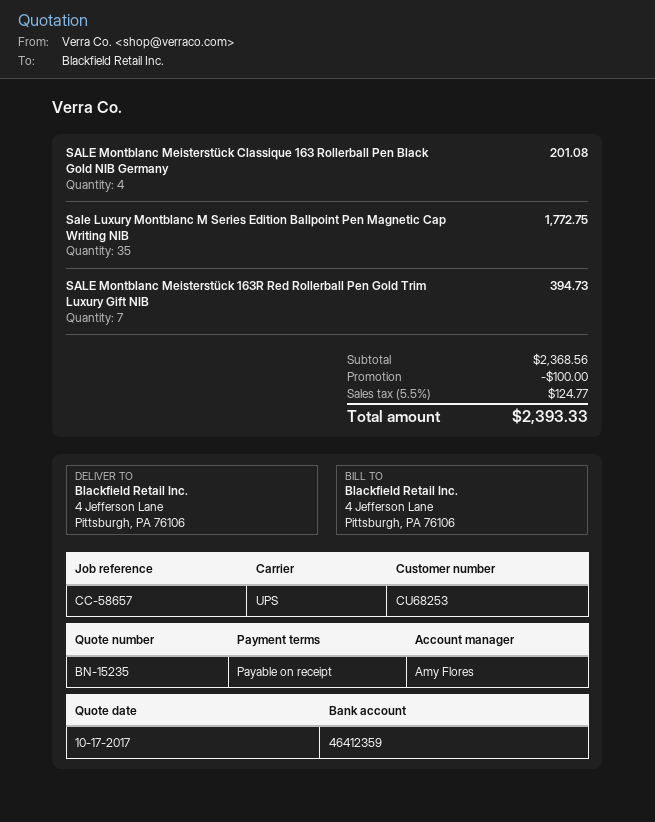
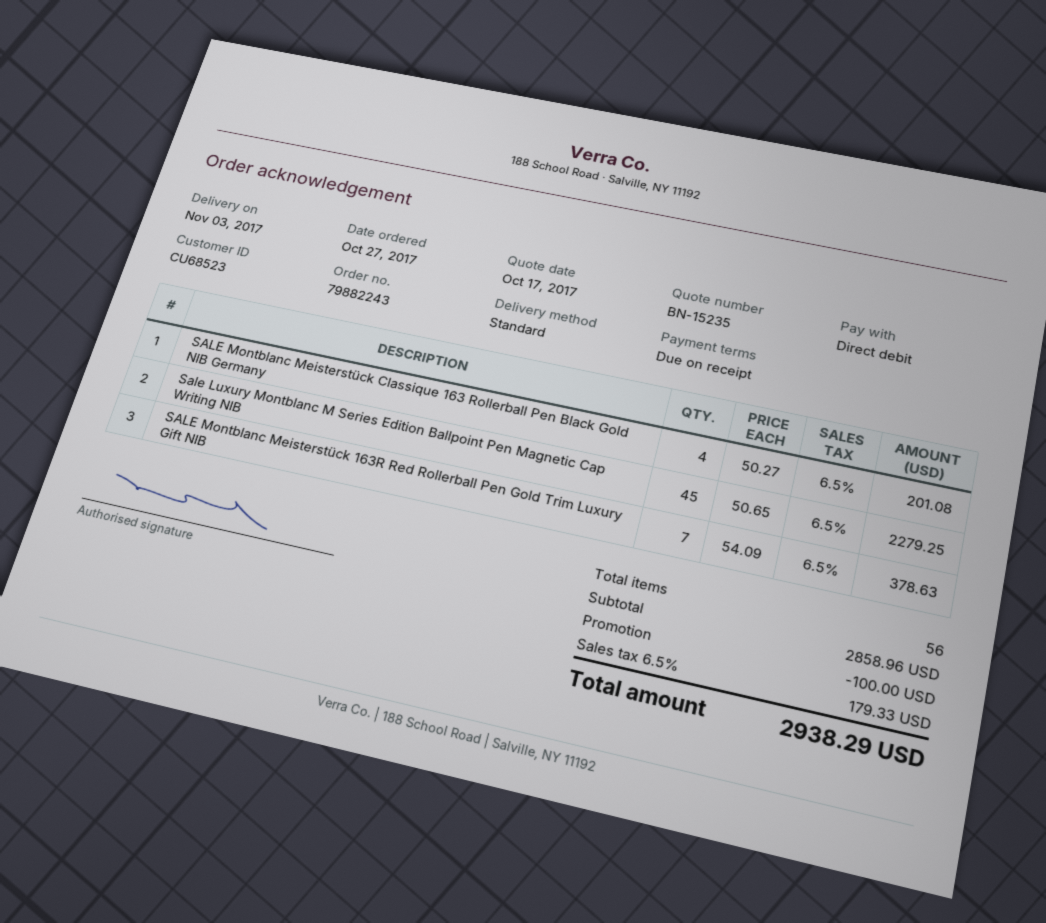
customer number: CU68253 -> CU68523
shipping method: UPS -> standard
Sale Luxury Montblanc M Series Edition Ballpoint Pen Magnetic Cap Writing NIB: 35 for 1772.75 -> 45 for 2279.25
SALE Montblanc Meisterstück 163R Red Rollerball Pen Gold Trim Luxury Gift NIB: 7 for 394.73 -> 7 for 378.63
subtotal: 2368.56 -> 2858.96
tax: 5.5% = 124.77 -> 6.5% = 179.33
total: 2393.33 -> 2938.29

